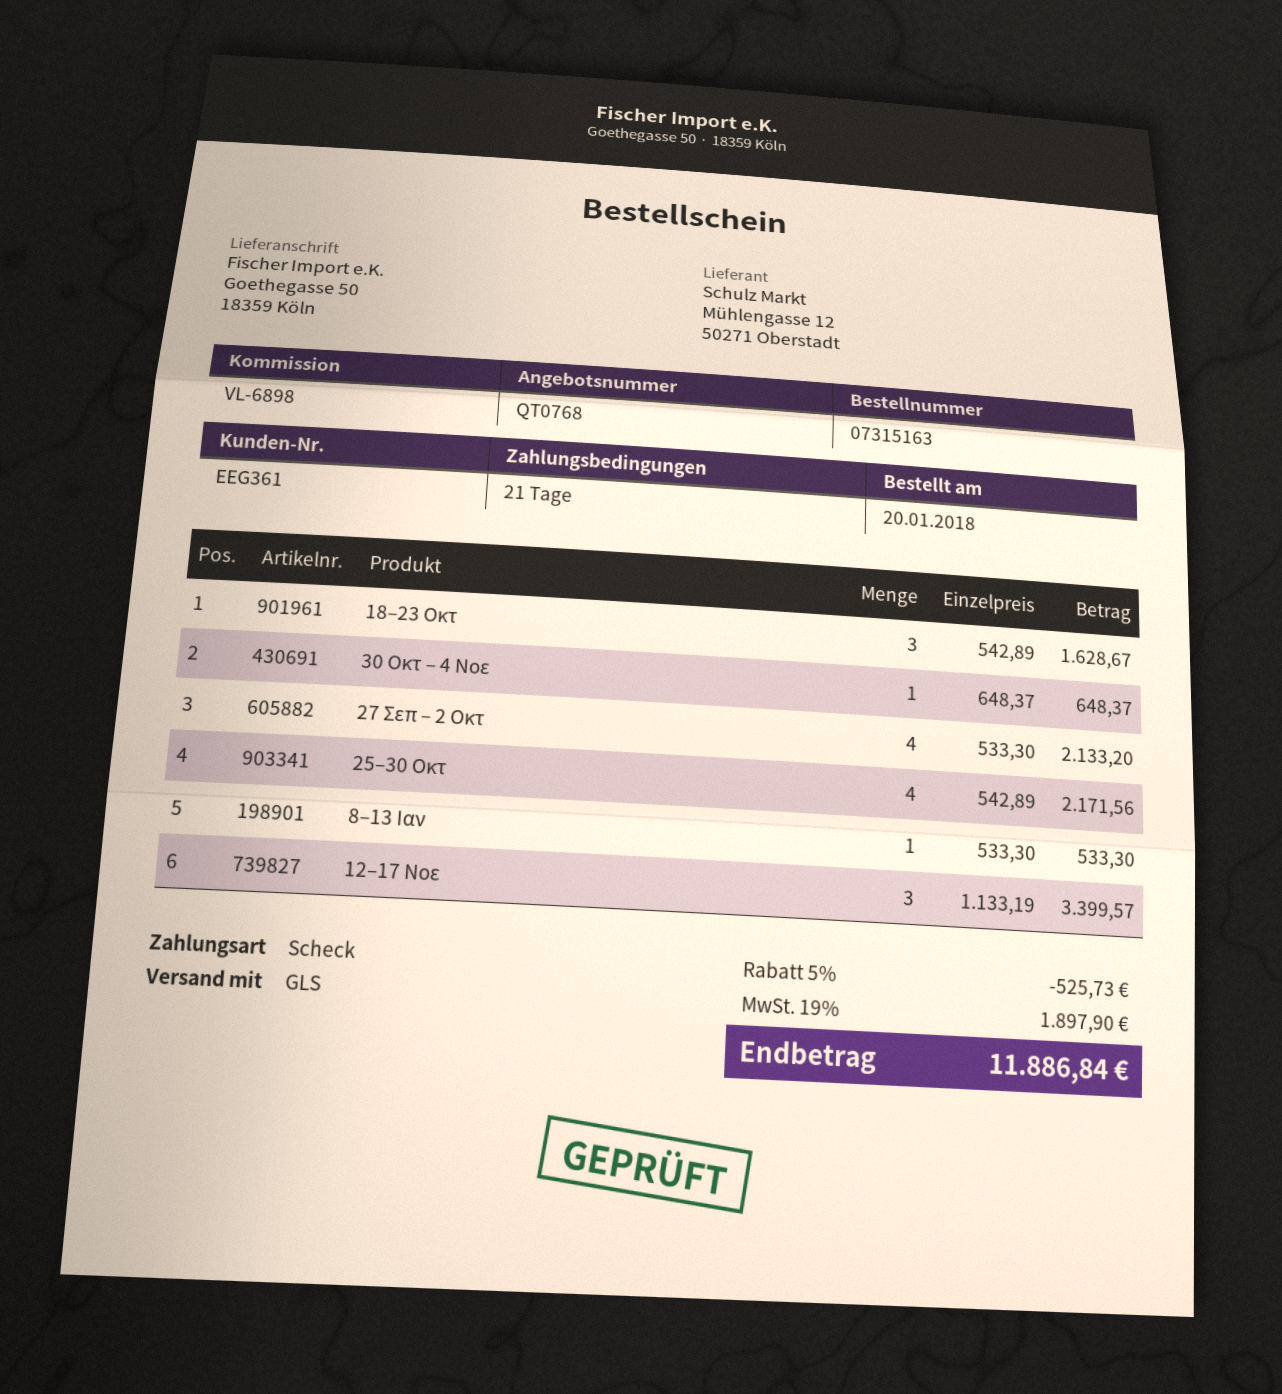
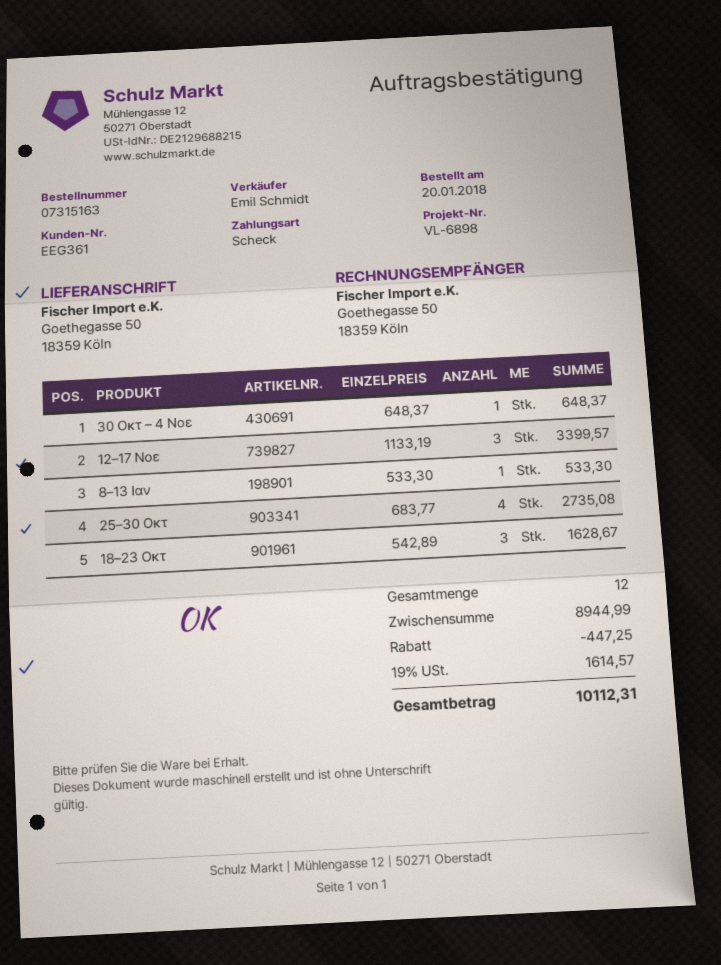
27 Σεπ – 2 Οκτ: 4 x 533.30 = 2133.20 -> none
25–30 Οκτ: 4 x 542.89 = 2171.56 -> 4 x 683.77 = 2735.08
discount: 525.73 -> 447.25
tax: 19% = 1897.90 -> 19% = 1614.57
total: 11886.84 -> 10112.31

